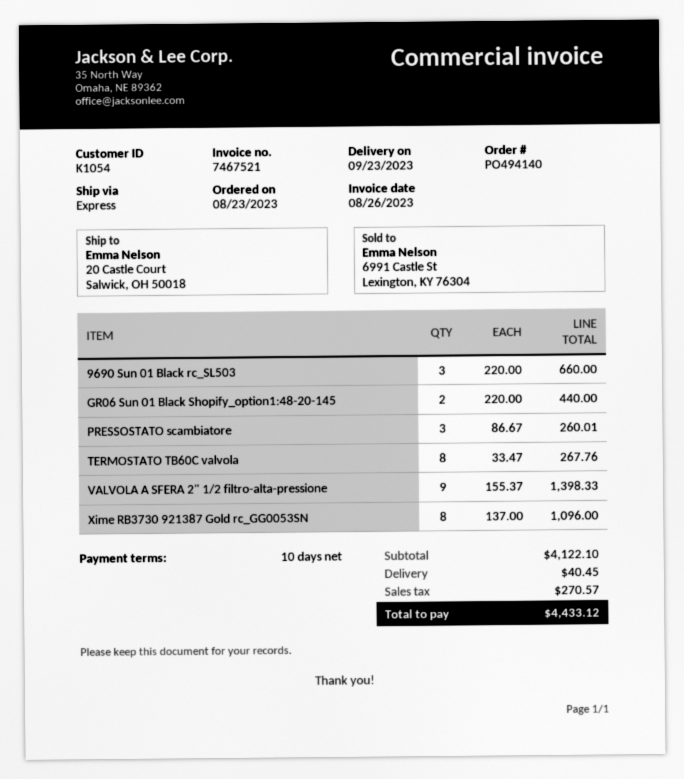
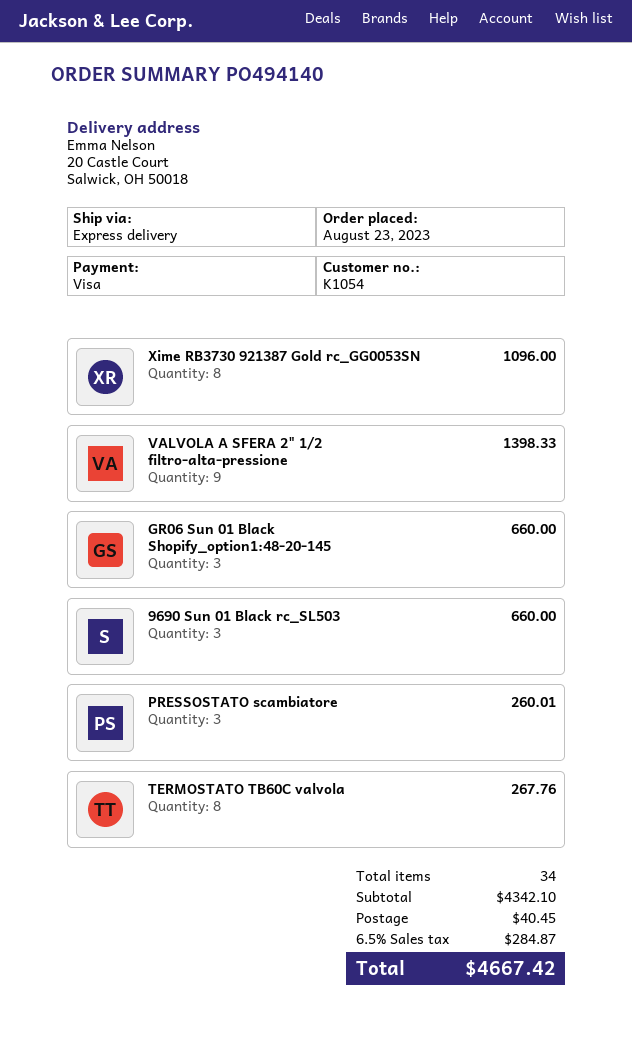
GR06 Sun 01 Black Shopify_option1:48-20-145: 2 for 440.00 -> 3 for 660.00
subtotal: 4122.10 -> 4342.10
tax: 270.57 -> 284.87
total: 4433.12 -> 4667.42

